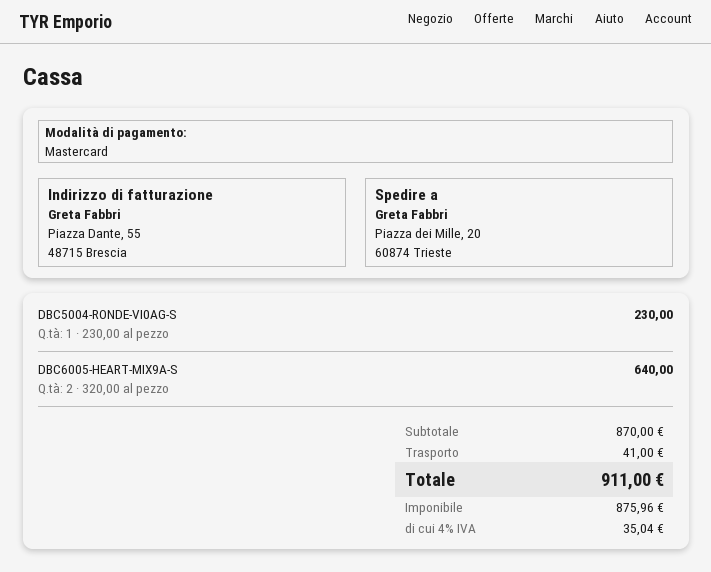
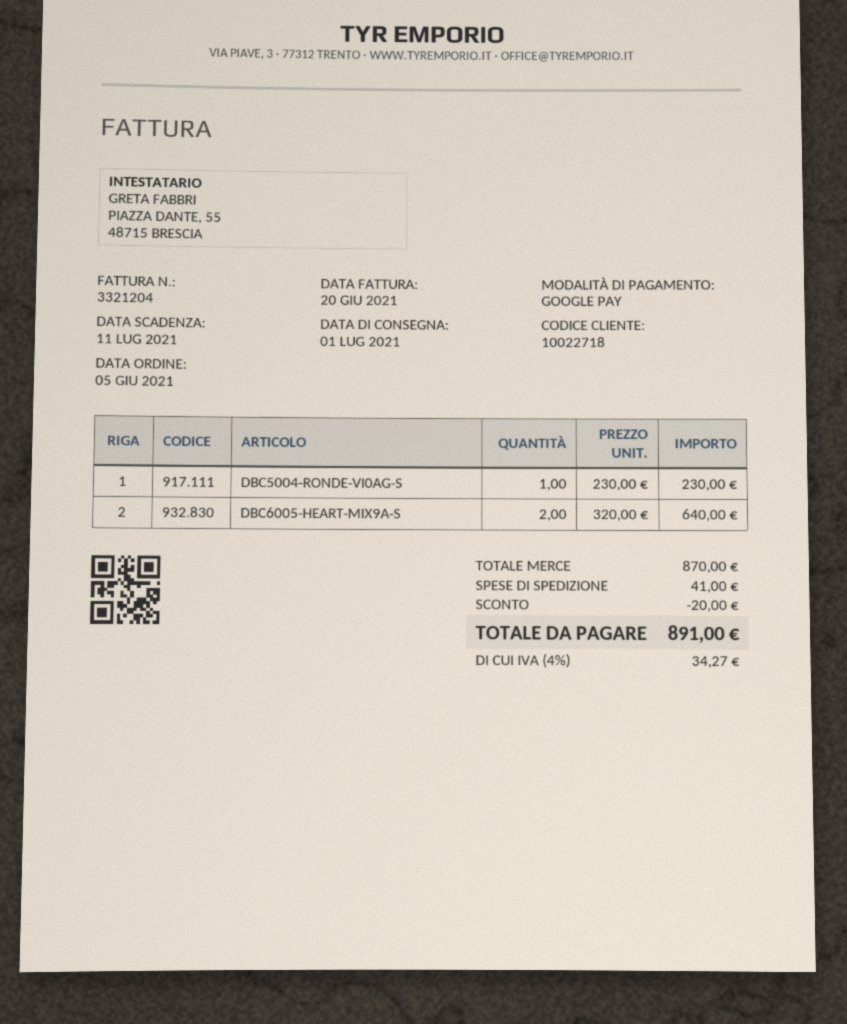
payment method: Mastercard -> Google Pay
discount: none -> 20.00
tax: 4% = 35.04 -> 4% = 34.27
total: 911.00 -> 891.00

